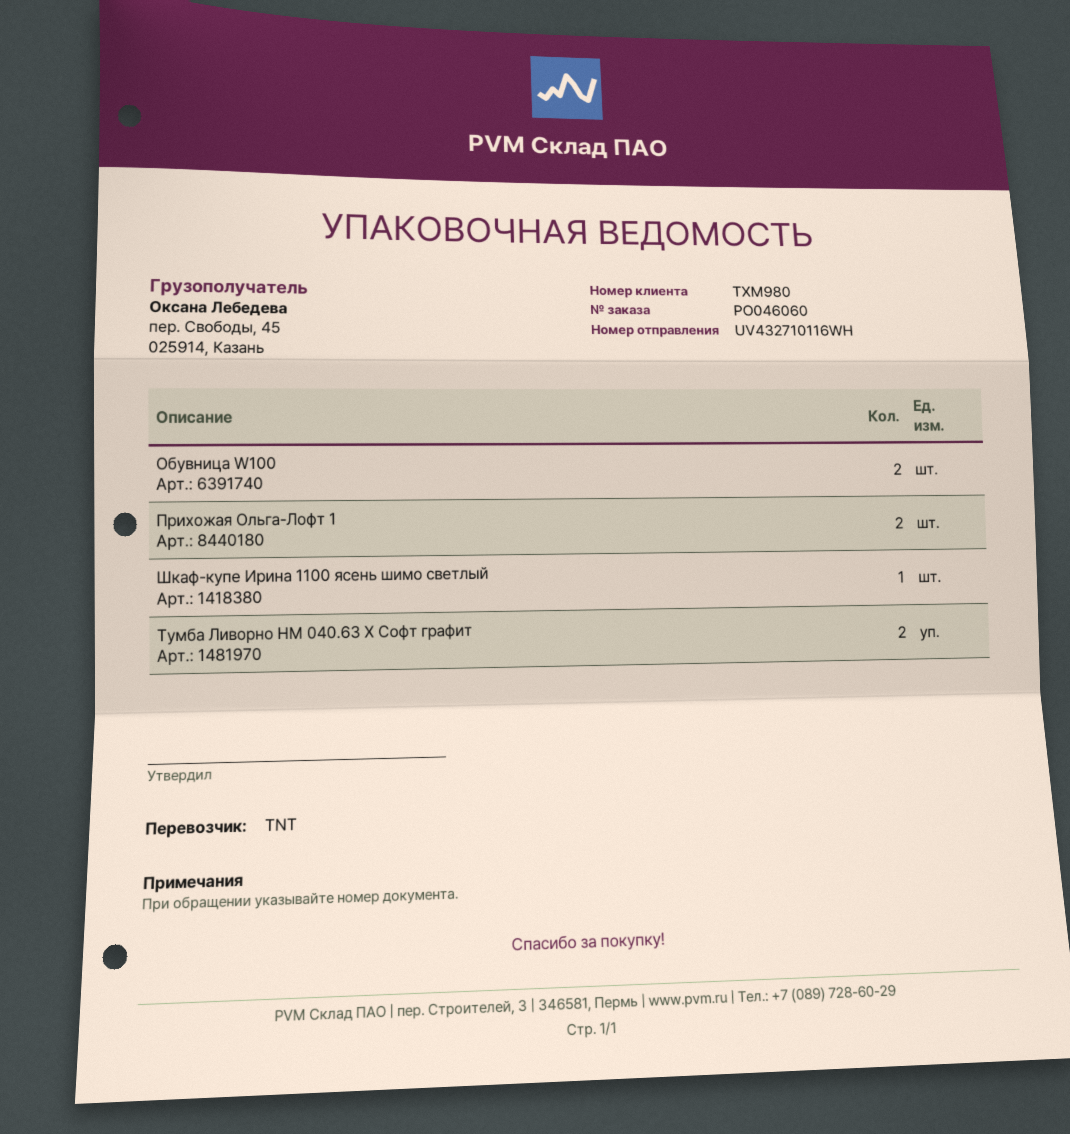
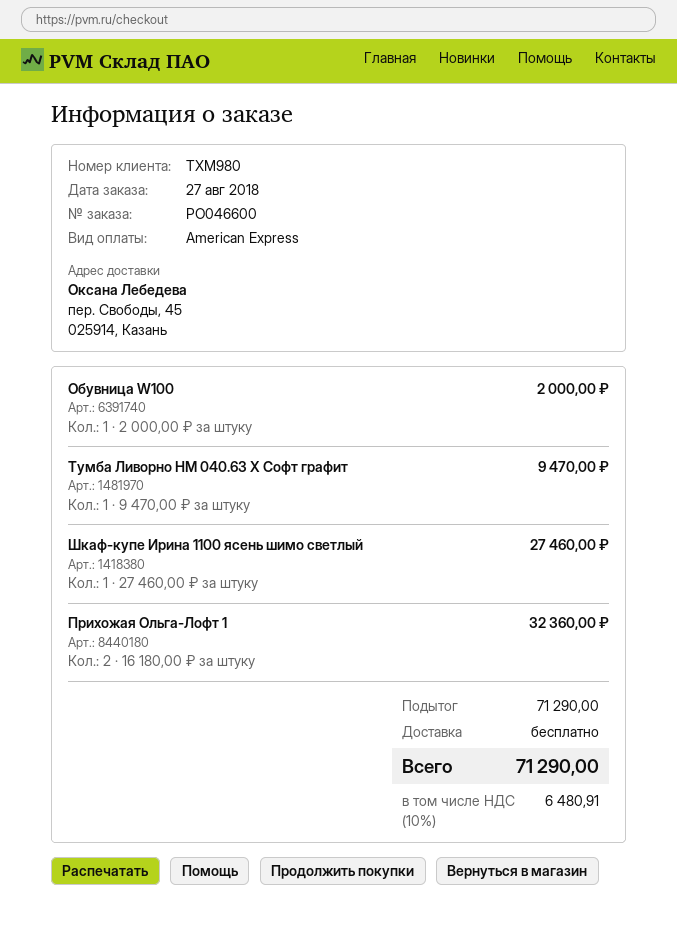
order number: PO046060 -> PO046600
Обувница W100: 2 -> 1
Тумба Ливорно НМ 040.63 Х Софт графит: 2 -> 1

